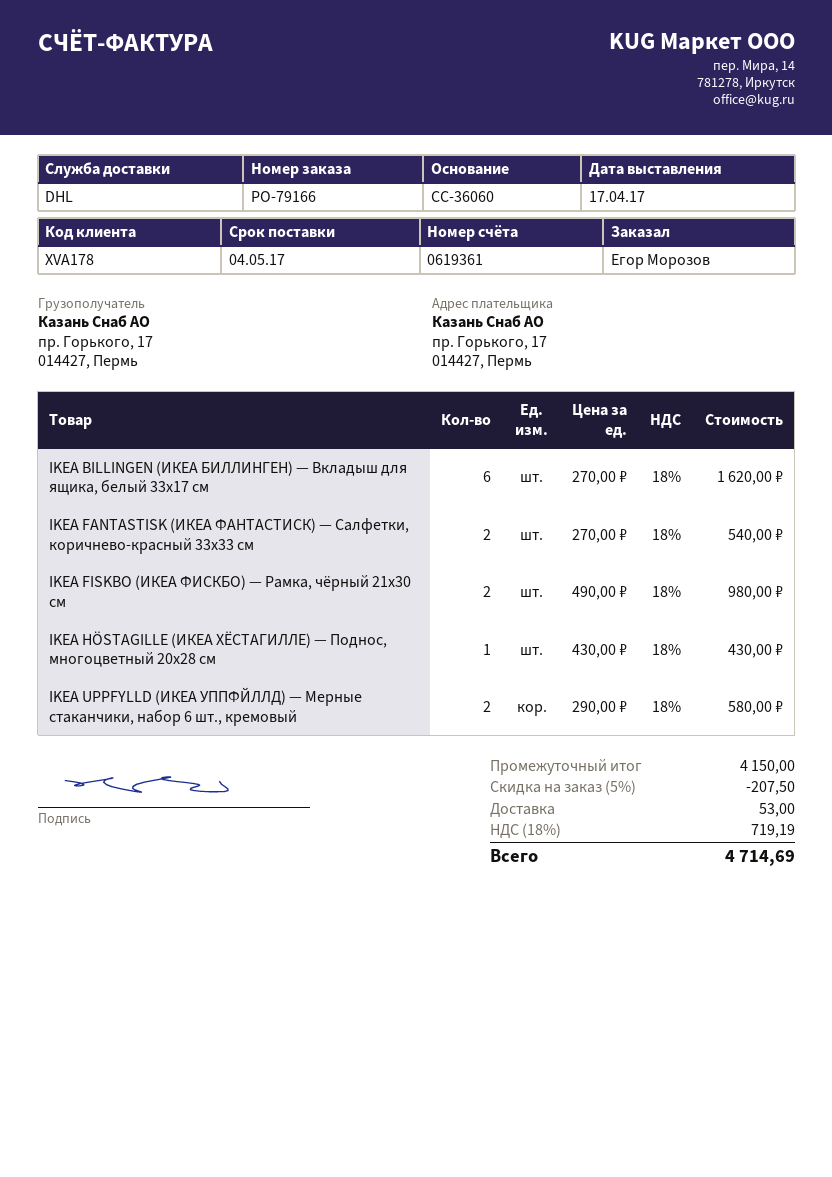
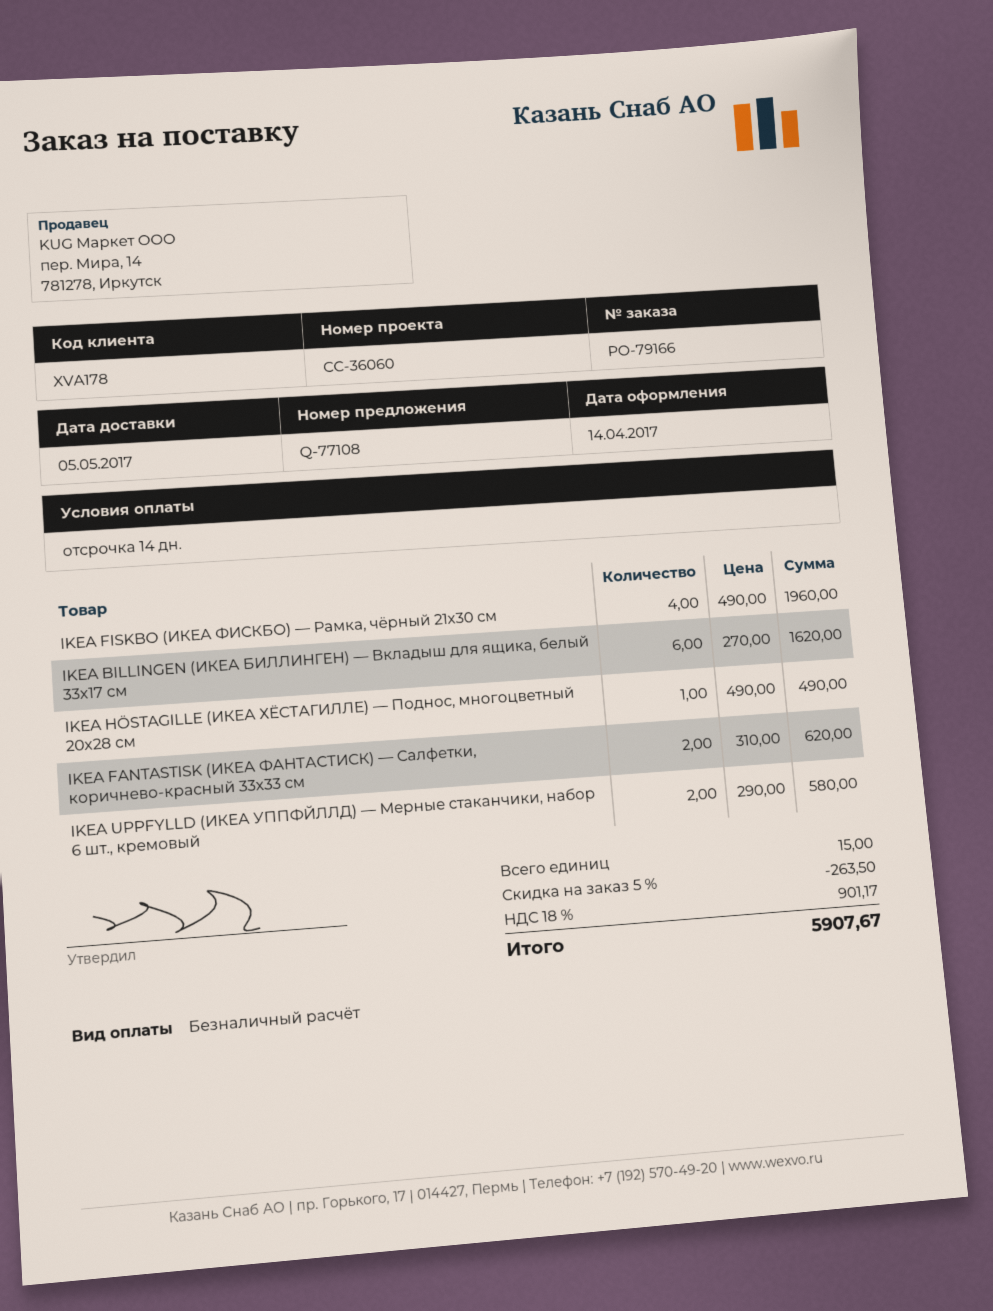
delivery date: 2017-05-04 -> 2017-05-05
IKEA FANTASTISK (ИКЕА ФАНТАСТИСК) — Салфетки, коричнево-красный 33x33 см: 2 x 270.00 = 540.00 -> 2 x 310.00 = 620.00
IKEA FISKBO (ИКЕА ФИСКБО) — Рамка, чёрный 21х30 см: 2 x 490.00 = 980.00 -> 4 x 490.00 = 1960.00
IKEA HÖSTAGILLE (ИКЕА ХЁСТАГИЛЛЕ) — Поднос, многоцветный 20х28 см: 1 x 430.00 = 430.00 -> 1 x 490.00 = 490.00
discount: 5% = 207.50 -> 5% = 263.50
shipping: 53.00 -> none
tax: 18% = 719.19 -> 18% = 901.17
total: 4714.69 -> 5907.67

